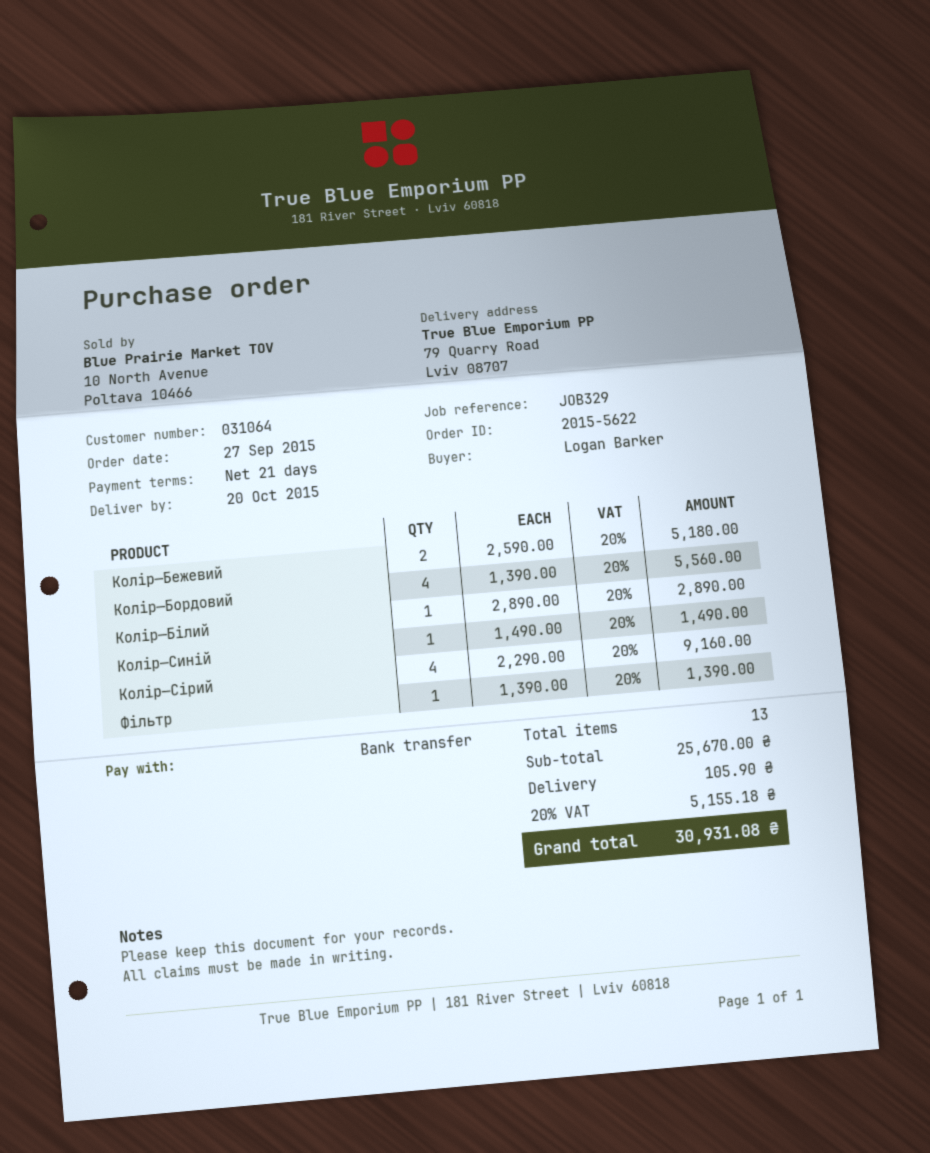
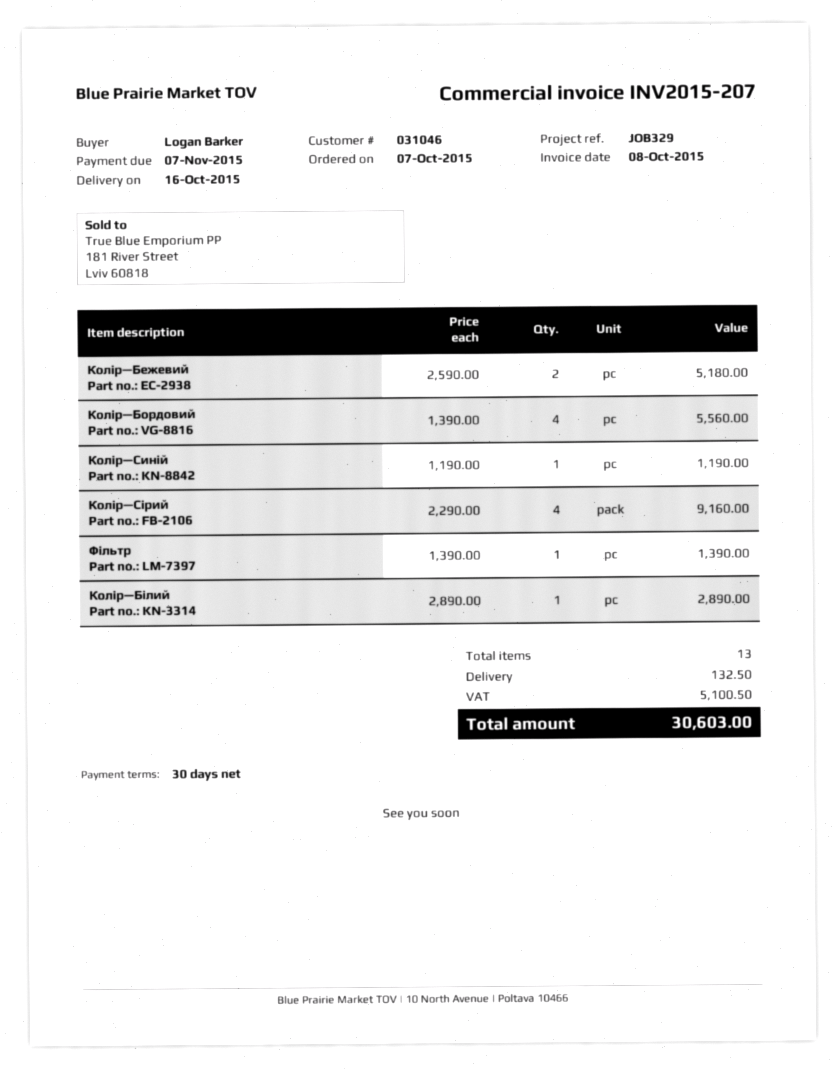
order date: 2015-09-27 -> 2015-10-07
delivery date: 2015-10-20 -> 2015-10-16
payment terms: 21 days -> 30 days
customer number: 031064 -> 031046
Колір—Синій: 1 x 1490.00 = 1490.00 -> 1 x 1190.00 = 1190.00
shipping: 105.90 -> 132.50
tax: 5155.18 -> 5100.50
total: 30931.08 -> 30603.00

